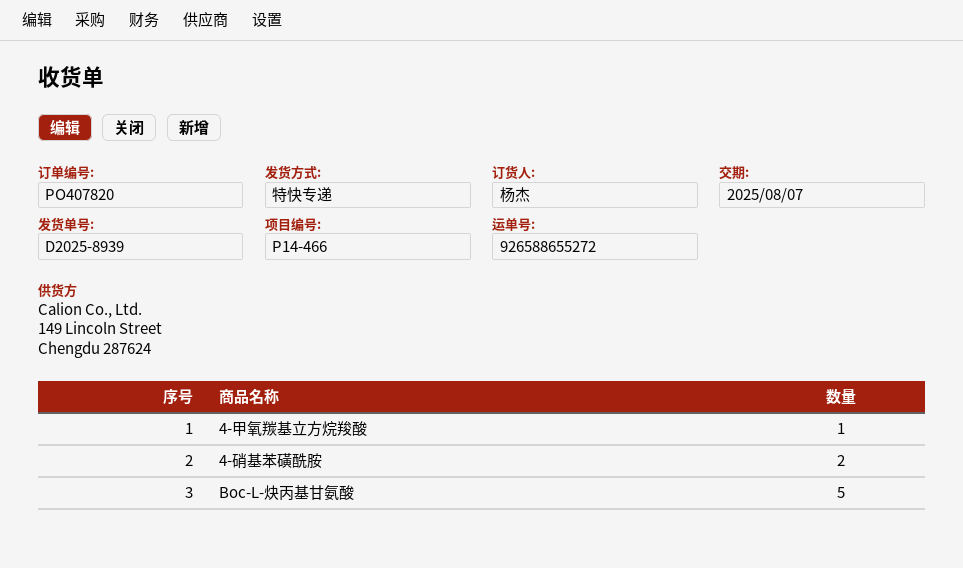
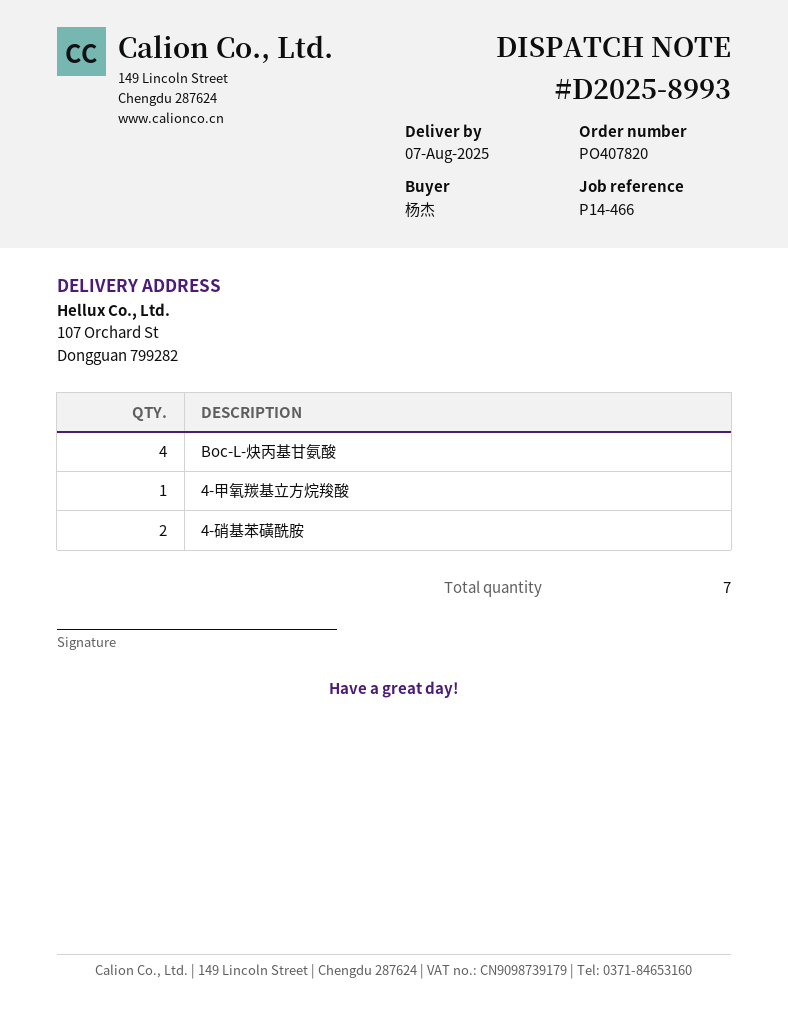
delivery note number: D2025-8939 -> D2025-8993
Boc-L-炔丙基甘氨酸: 5 -> 4

